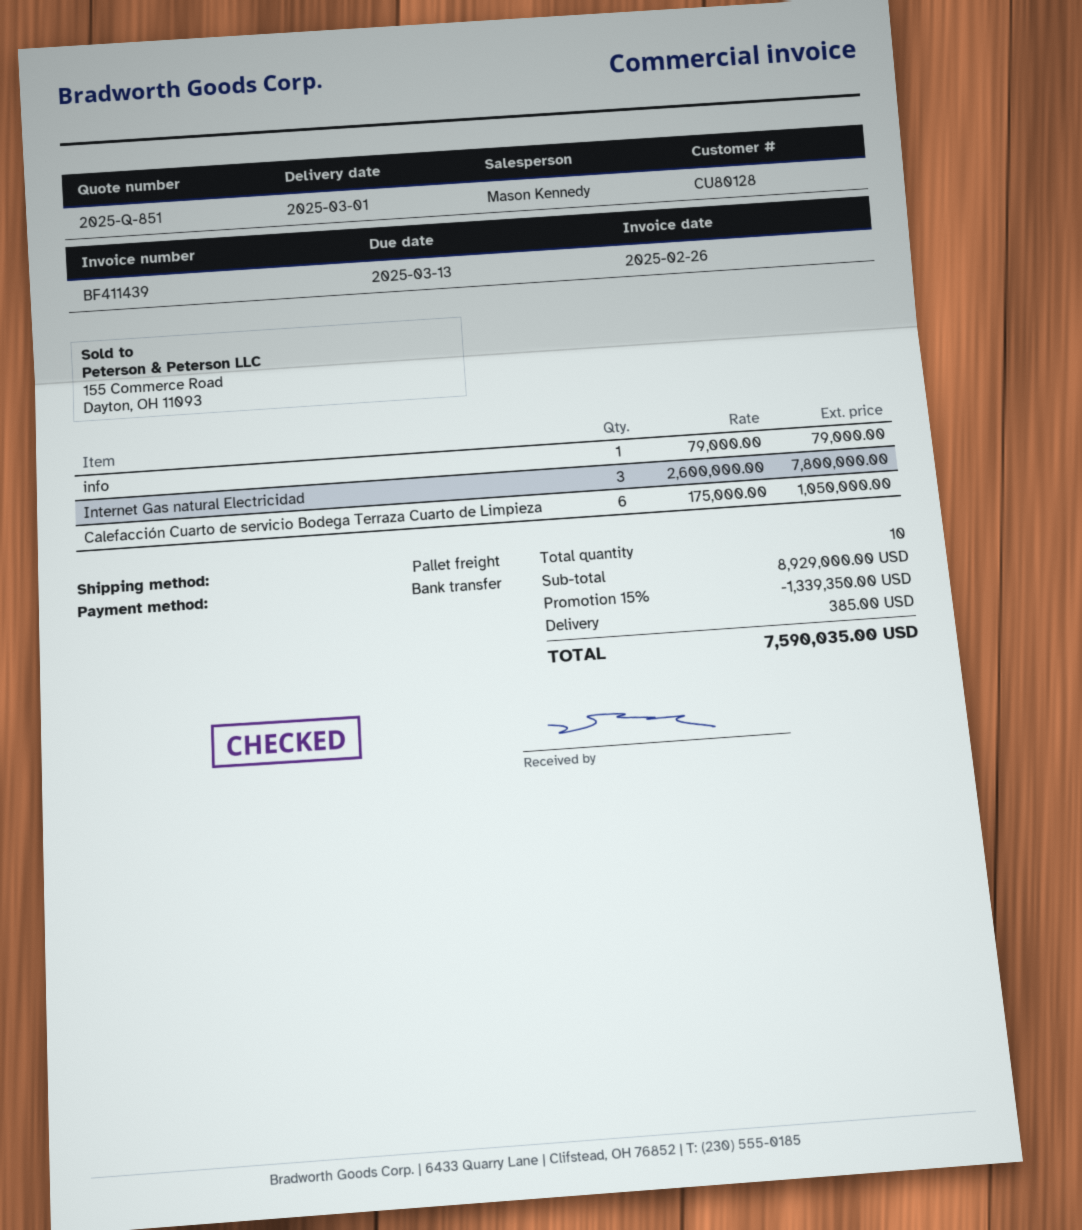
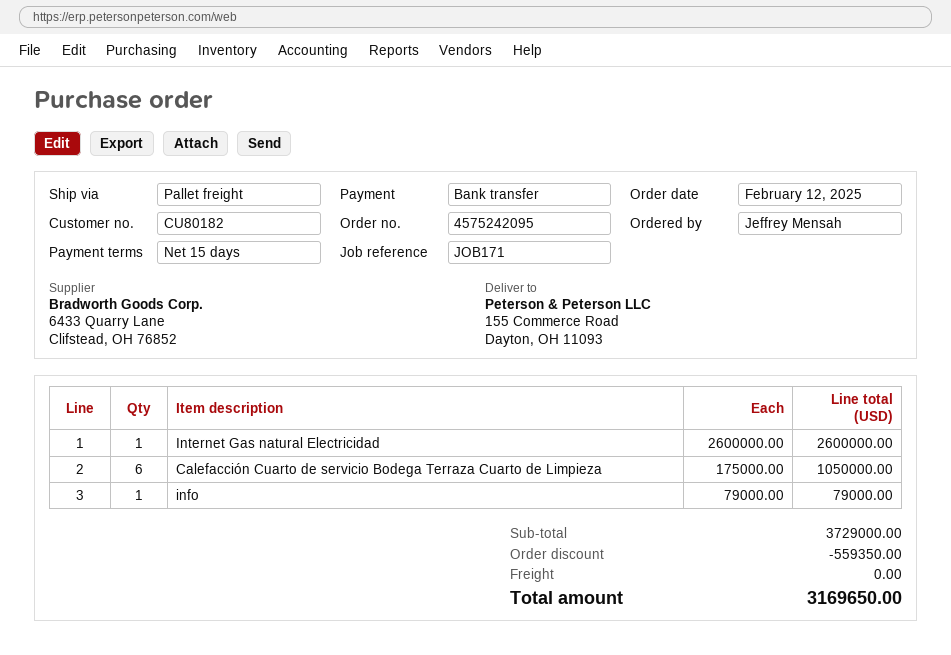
customer number: CU80128 -> CU80182
Internet Gas natural Electricidad: 3 x 2600000.00 = 7800000.00 -> 1 x 2600000.00 = 2600000.00
subtotal: 8929000.00 -> 3729000.00
discount: 1339350.00 -> 559350.00
shipping: 385.00 -> 0.00
total: 7590035.00 -> 3169650.00

